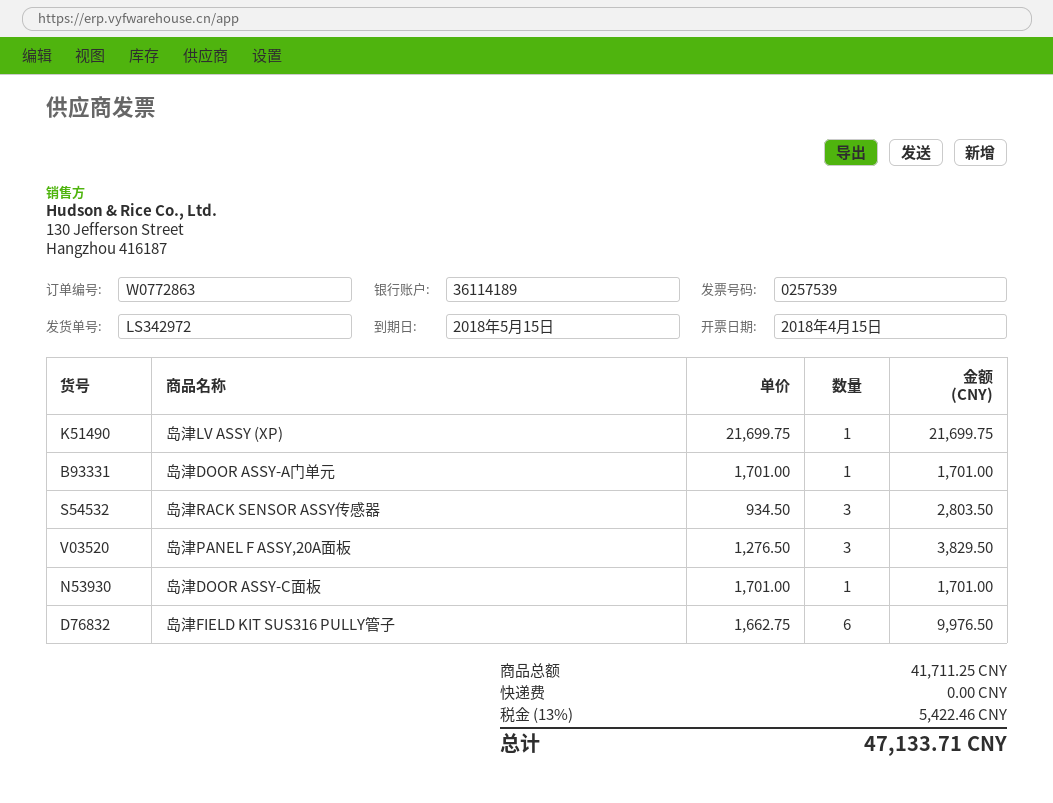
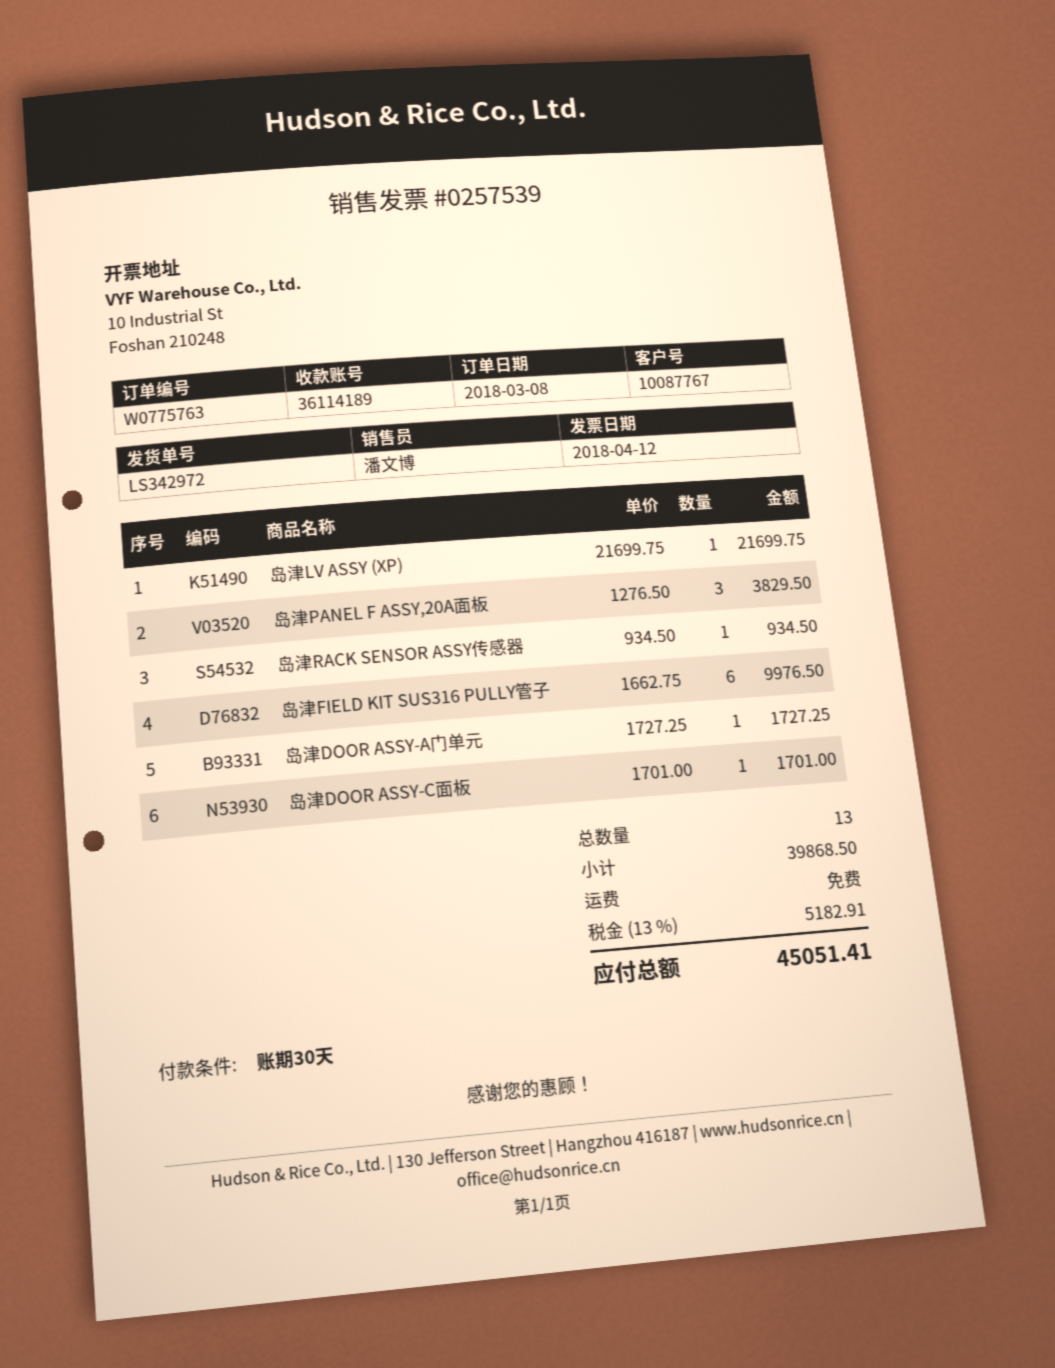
order number: W0772863 -> W0775763
invoice date: 2018-04-15 -> 2018-04-12
岛津DOOR ASSY-A门单元: 1 x 1701.00 = 1701.00 -> 1 x 1727.25 = 1727.25
岛津RACK SENSOR ASSY传感器: 3 x 934.50 = 2803.50 -> 1 x 934.50 = 934.50
subtotal: 41711.25 -> 39868.50
tax: 13% = 5422.46 -> 13% = 5182.91
total: 47133.71 -> 45051.41

